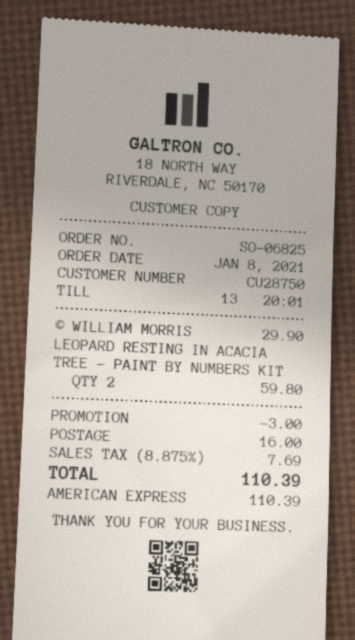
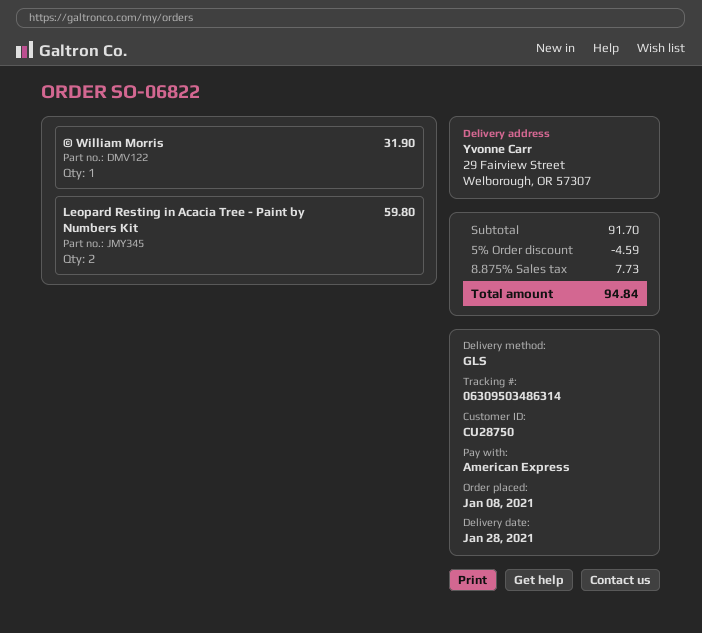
order number: SO-06825 -> SO-06822
© WILLIAM MORRIS: 1 for 29.90 -> 1 for 31.90
discount: 3.00 -> 4.59
shipping: 16.00 -> none
tax: 8.875% = 7.69 -> 8.875% = 7.73
total: 110.39 -> 94.84

